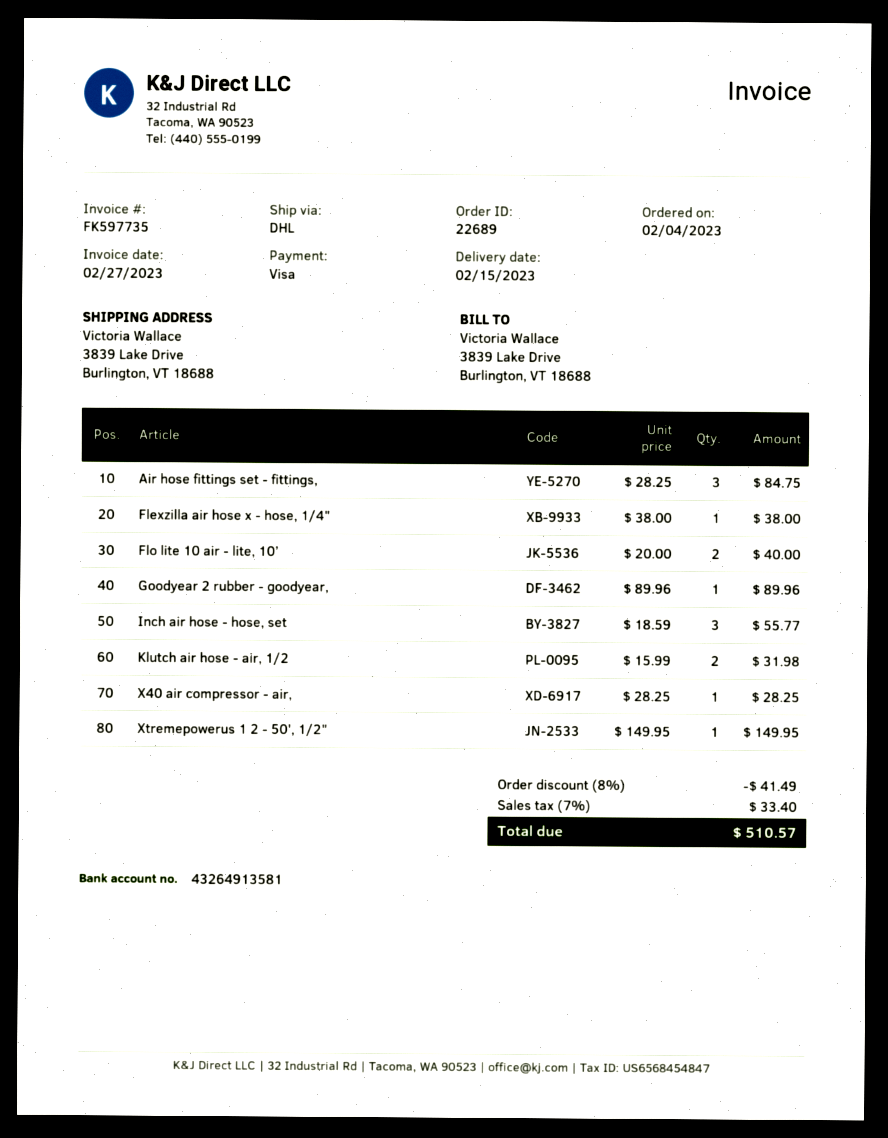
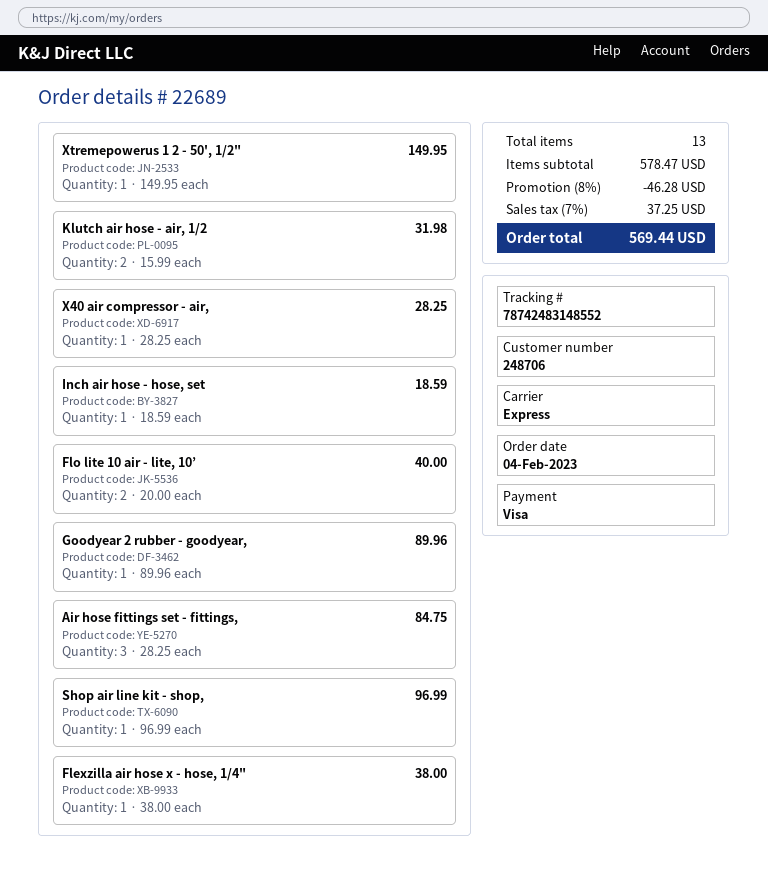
shipping method: DHL -> express
Inch air hose - hose, set: 3 x 18.59 = 55.77 -> 1 x 18.59 = 18.59
Shop air line kit - shop,: none -> 1 x 96.99 = 96.99
discount: 8% = 41.49 -> 8% = 46.28
tax: 7% = 33.40 -> 7% = 37.25
total: 510.57 -> 569.44

